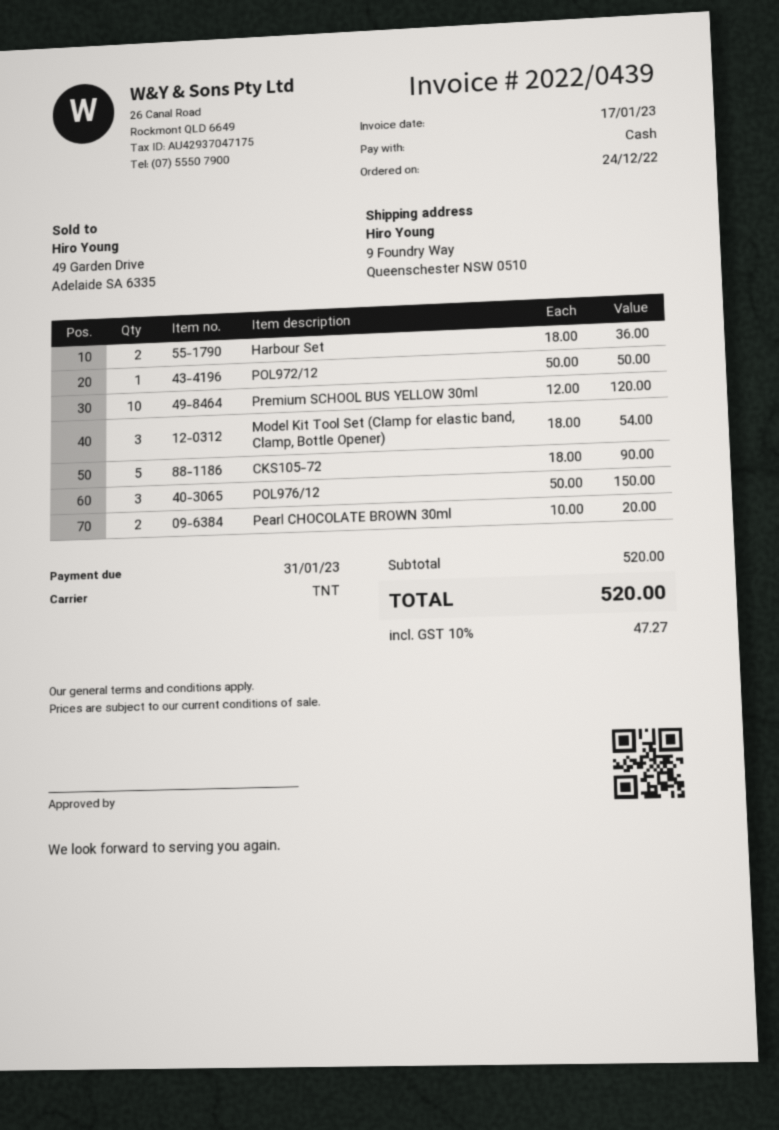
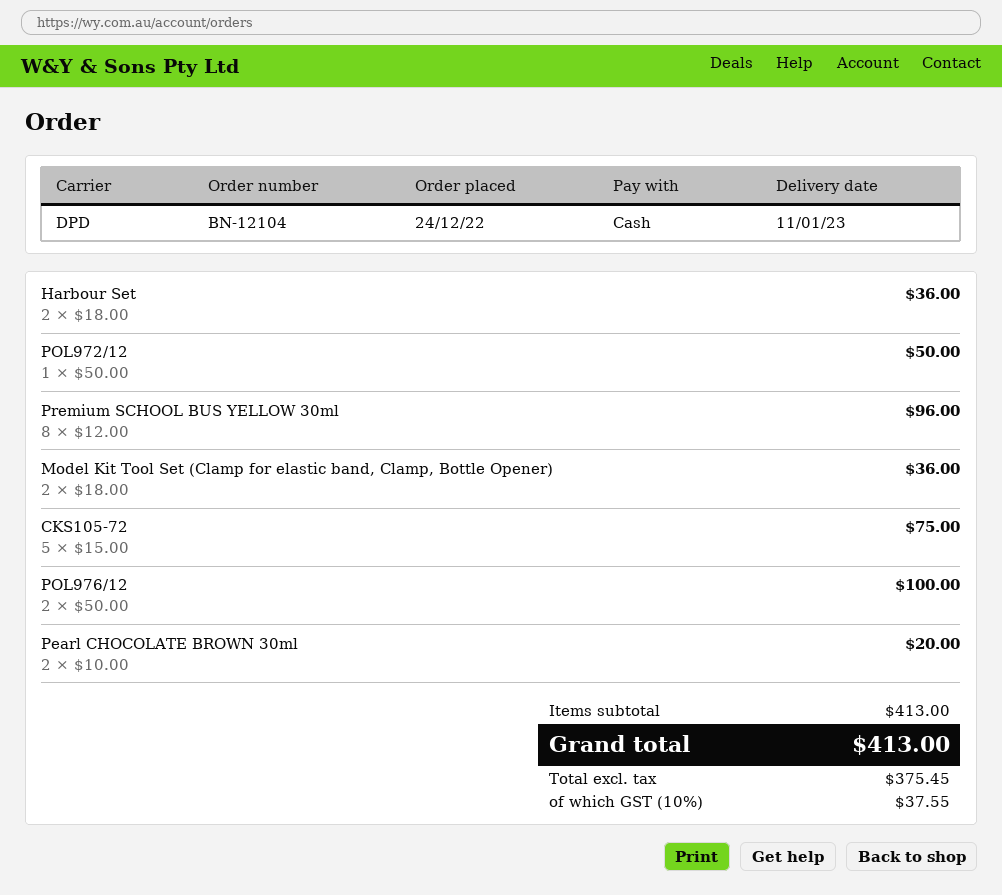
shipping method: TNT -> DPD
Premium SCHOOL BUS YELLOW 30ml: 10 x 12.00 = 120.00 -> 8 x 12.00 = 96.00
Model Kit Tool Set (Clamp for elastic band, Clamp, Bottle Opener): 3 x 18.00 = 54.00 -> 2 x 18.00 = 36.00
CKS105-72: 5 x 18.00 = 90.00 -> 5 x 15.00 = 75.00
POL976/12: 3 x 50.00 = 150.00 -> 2 x 50.00 = 100.00
subtotal: 520.00 -> 413.00
tax: 10% = 47.27 -> 10% = 37.55
total: 520.00 -> 413.00

